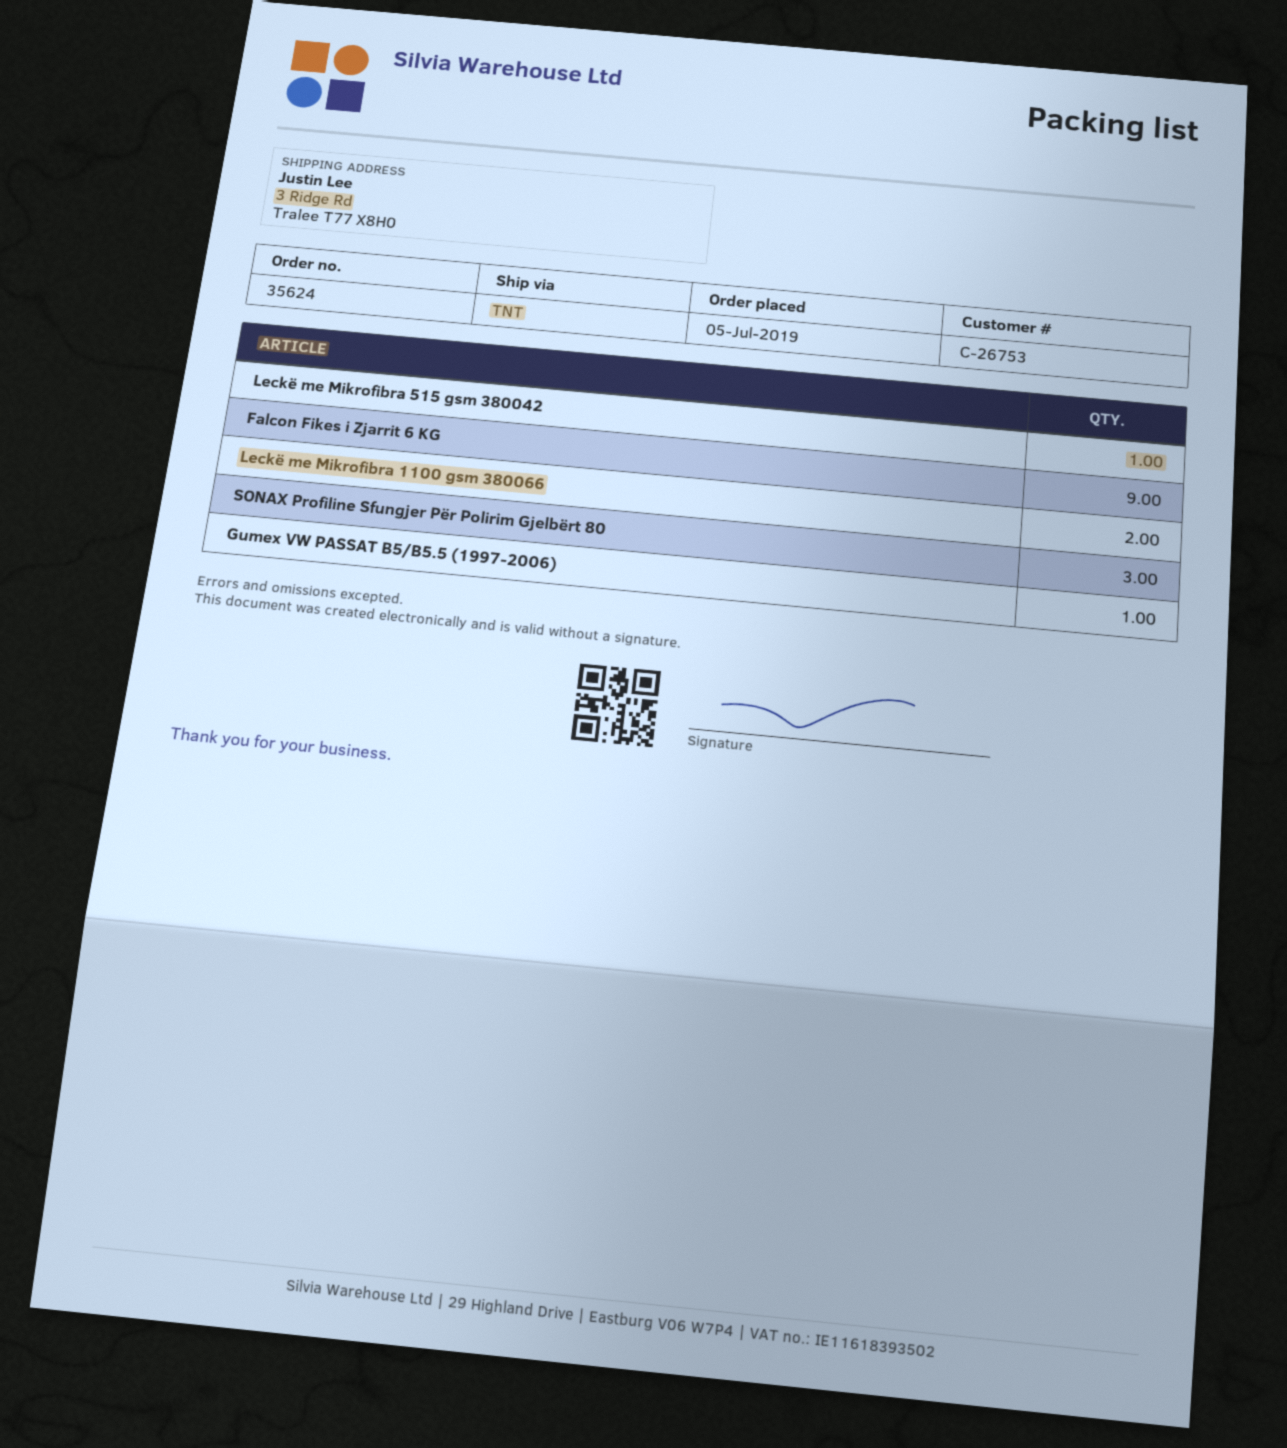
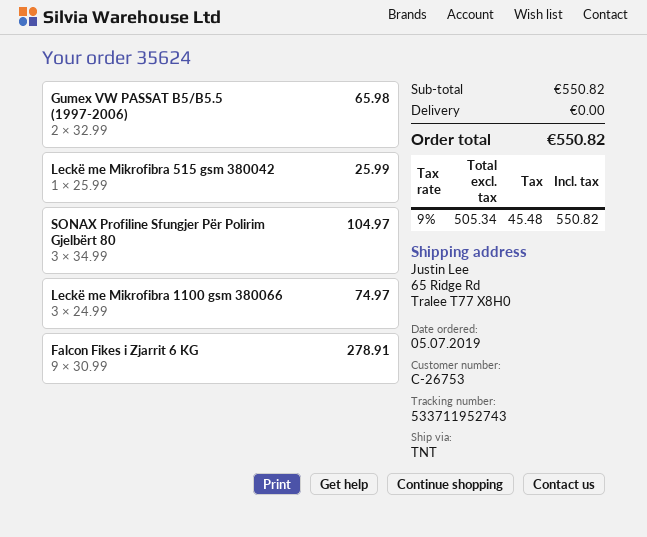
ship to: 3 Ridge Rd, Tralee T77 X8H0 -> 65 Ridge Rd, Tralee T77 X8H0
Leckë me Mikrofibra 1100 gsm 380066: 2 -> 3
Gumex VW PASSAT B5/B5.5 (1997-2006): 1 -> 2

